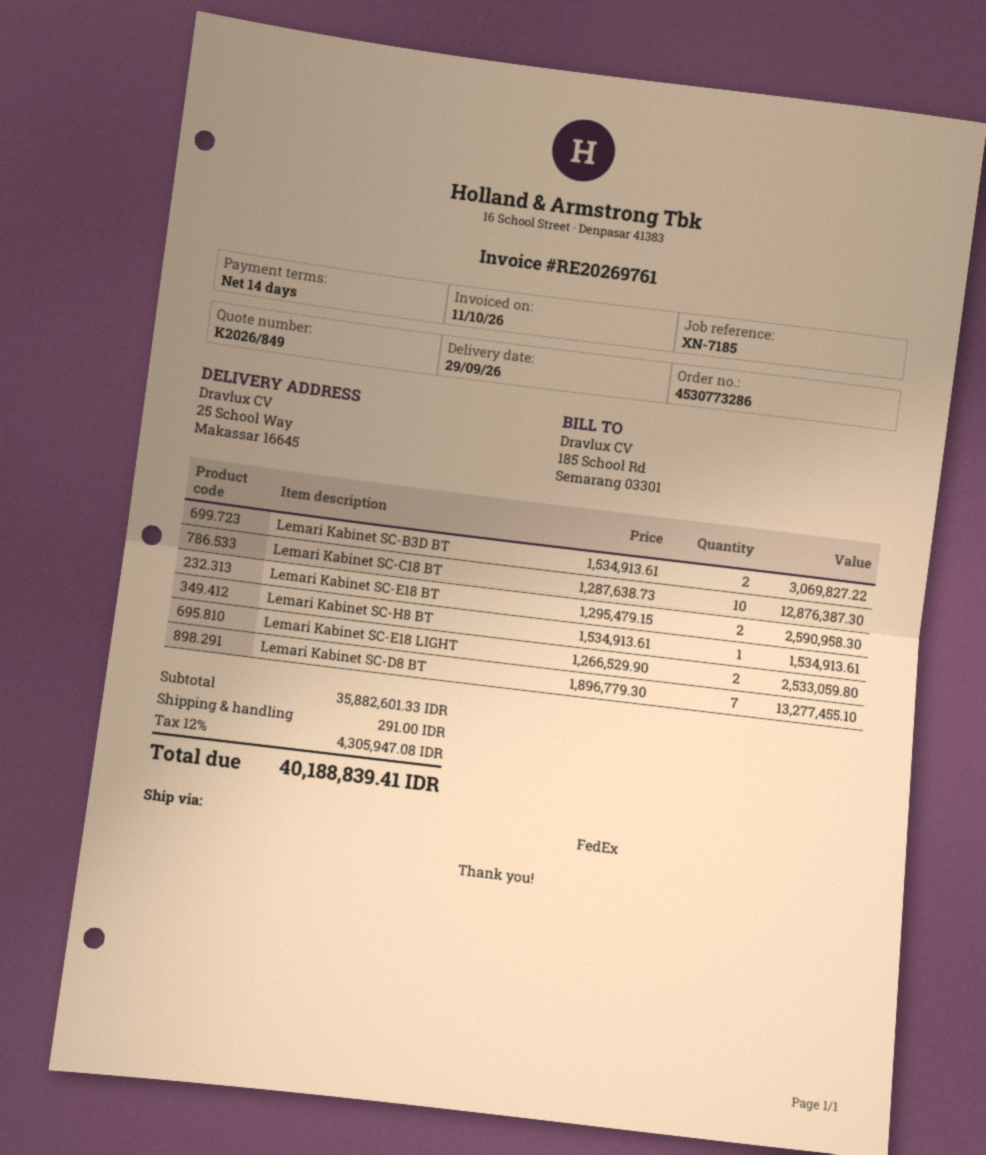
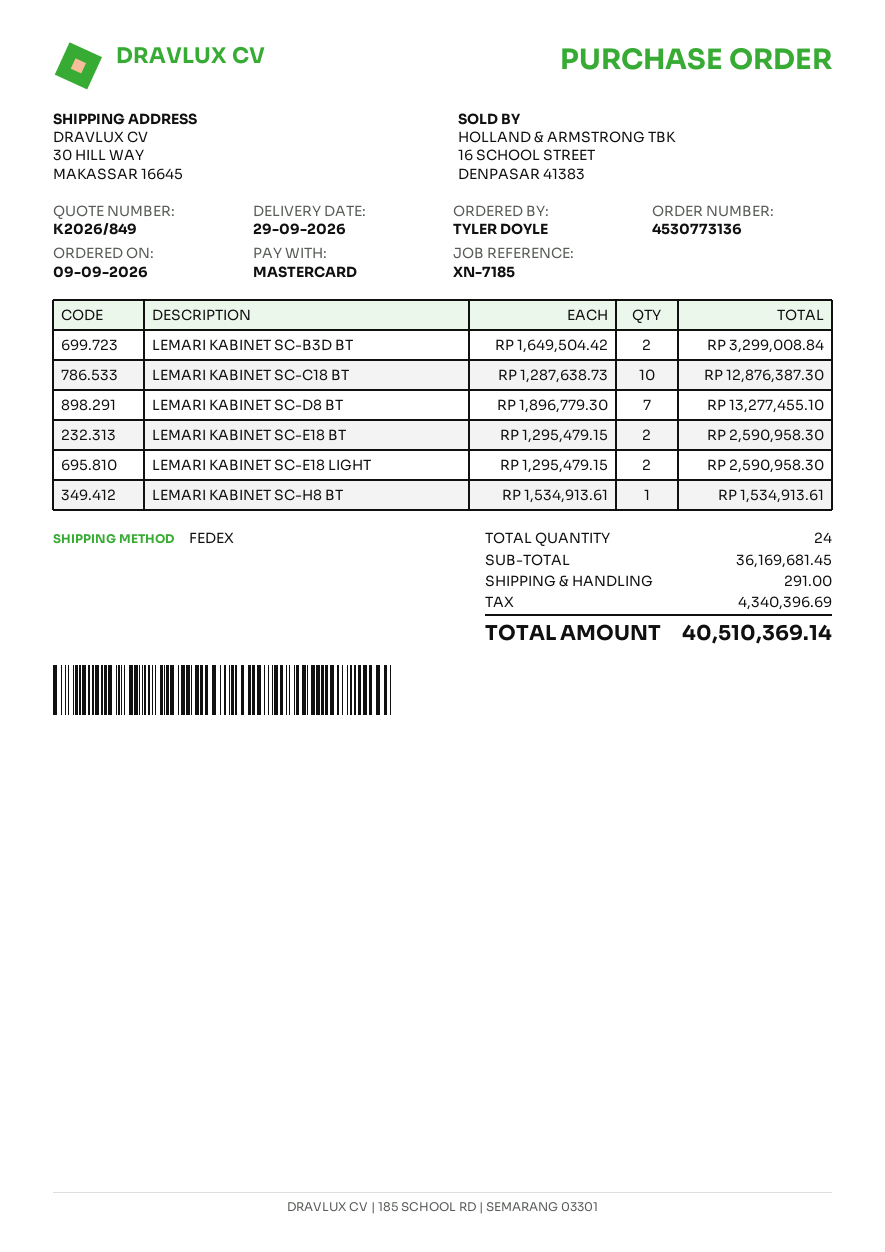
order number: 4530773286 -> 4530773136
ship to: 25 School Way, Makassar 16645 -> 30 HILL WAY, MAKASSAR 16645
Lemari Kabinet SC-B3D BT: 2 x 1534913.61 = 3069827.22 -> 2 x 1649504.42 = 3299008.84
Lemari Kabinet SC-E18 LIGHT: 2 x 1266529.90 = 2533059.80 -> 2 x 1295479.15 = 2590958.30
subtotal: 35882601.33 -> 36169681.45
tax: 4305947.08 -> 4340396.69
total: 40188839.41 -> 40510369.14

